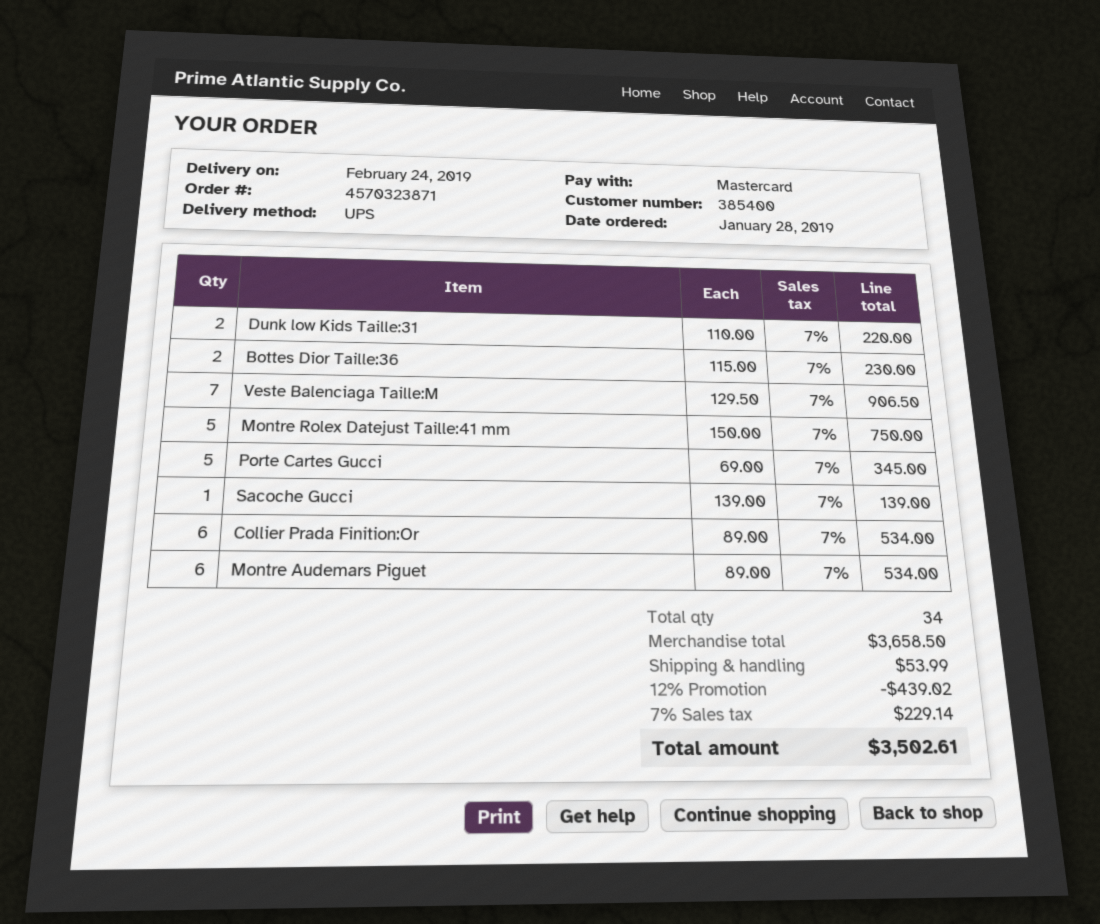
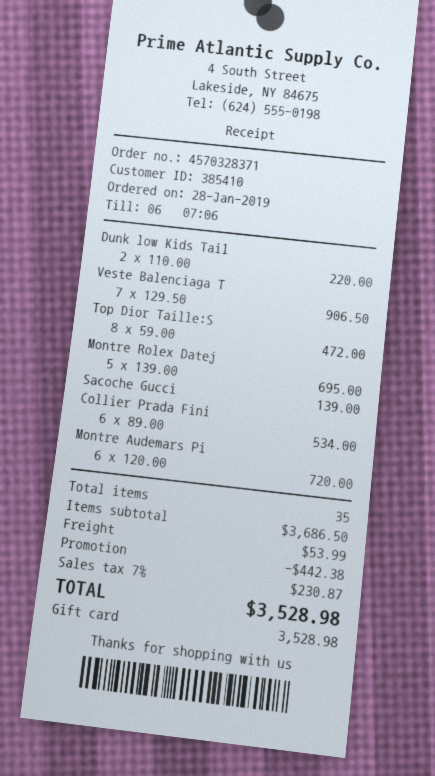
order number: 4570323871 -> 4570328371
customer number: 385400 -> 385410
payment method: Mastercard -> gift card
Bottes Dior Taille:36: 2 x 115.00 = 230.00 -> none
Montre Rolex Datejust Taille:41 mm: 5 x 150.00 = 750.00 -> 5 x 139.00 = 695.00
Porte Cartes Gucci: 5 x 69.00 = 345.00 -> none
Montre Audemars Piguet: 6 x 89.00 = 534.00 -> 6 x 120.00 = 720.00
Top Dior Taille:S: none -> 8 x 59.00 = 472.00
total quantity: 34 -> 35
subtotal: 3658.50 -> 3686.50
discount: 439.02 -> 442.38
tax: 7% = 229.14 -> 7% = 230.87
total: 3502.61 -> 3528.98

